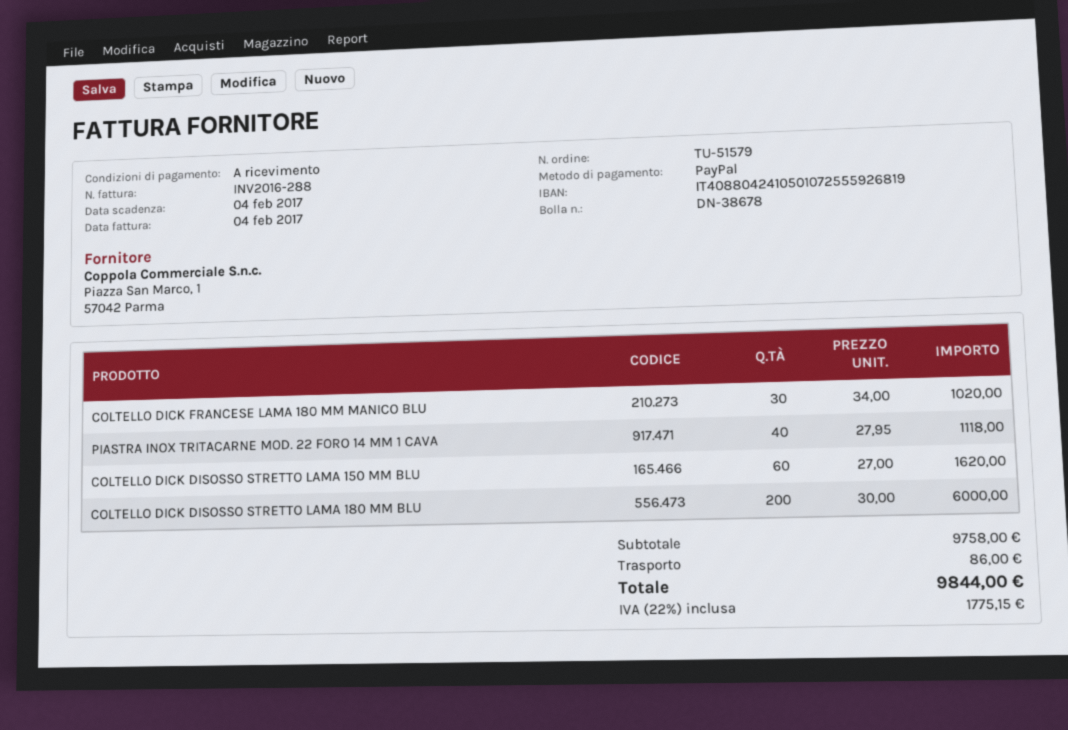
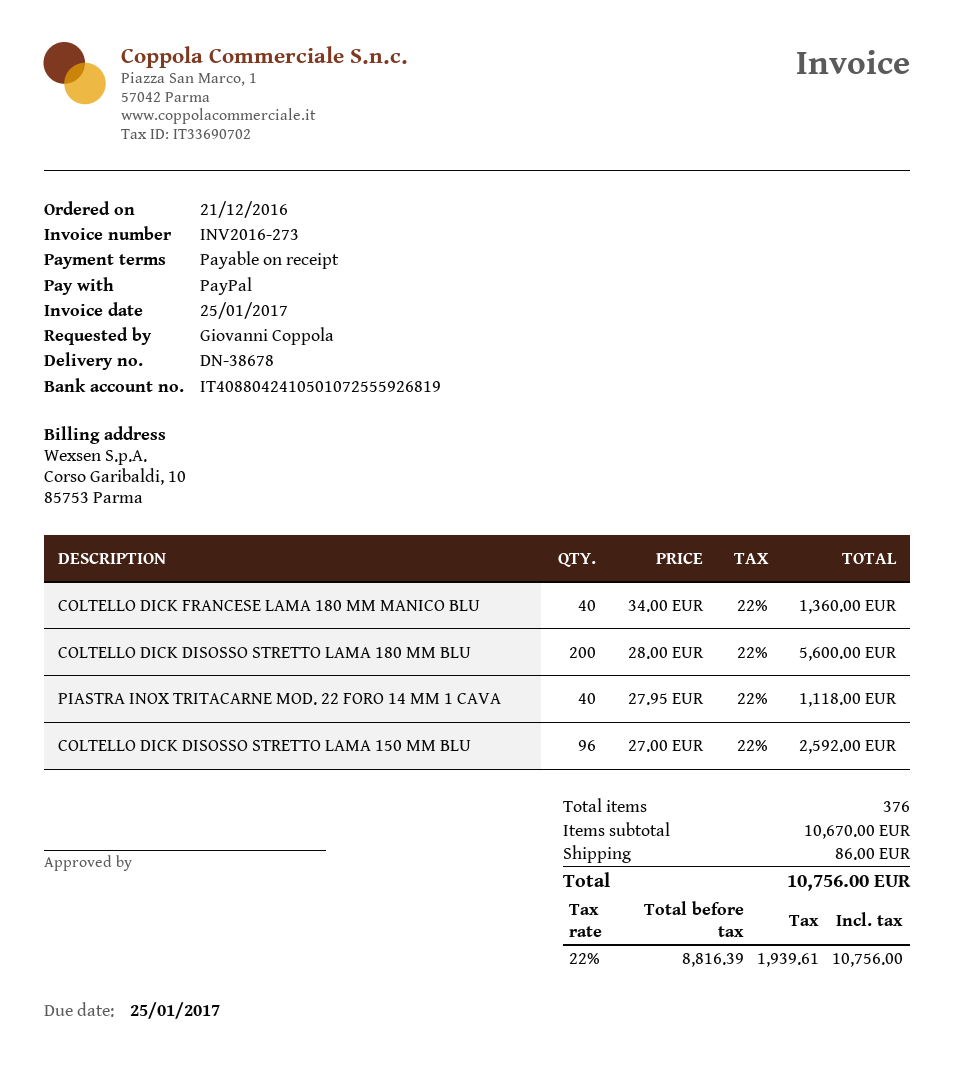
invoice number: INV2016-288 -> INV2016-273
invoice date: 2017-02-04 -> 2017-01-25
due date: 2017-02-04 -> 2017-01-25
COLTELLO DICK FRANCESE LAMA 180 MM MANICO BLU: 30 x 34.00 = 1020.00 -> 40 x 34.00 = 1360.00
COLTELLO DICK DISOSSO STRETTO LAMA 150 MM BLU: 60 x 27.00 = 1620.00 -> 96 x 27.00 = 2592.00
COLTELLO DICK DISOSSO STRETTO LAMA 180 MM BLU: 200 x 30.00 = 6000.00 -> 200 x 28.00 = 5600.00
subtotal: 9758.00 -> 10670.00
tax: 22% = 1775.15 -> 22% = 1939.61
total: 9844.00 -> 10756.00

